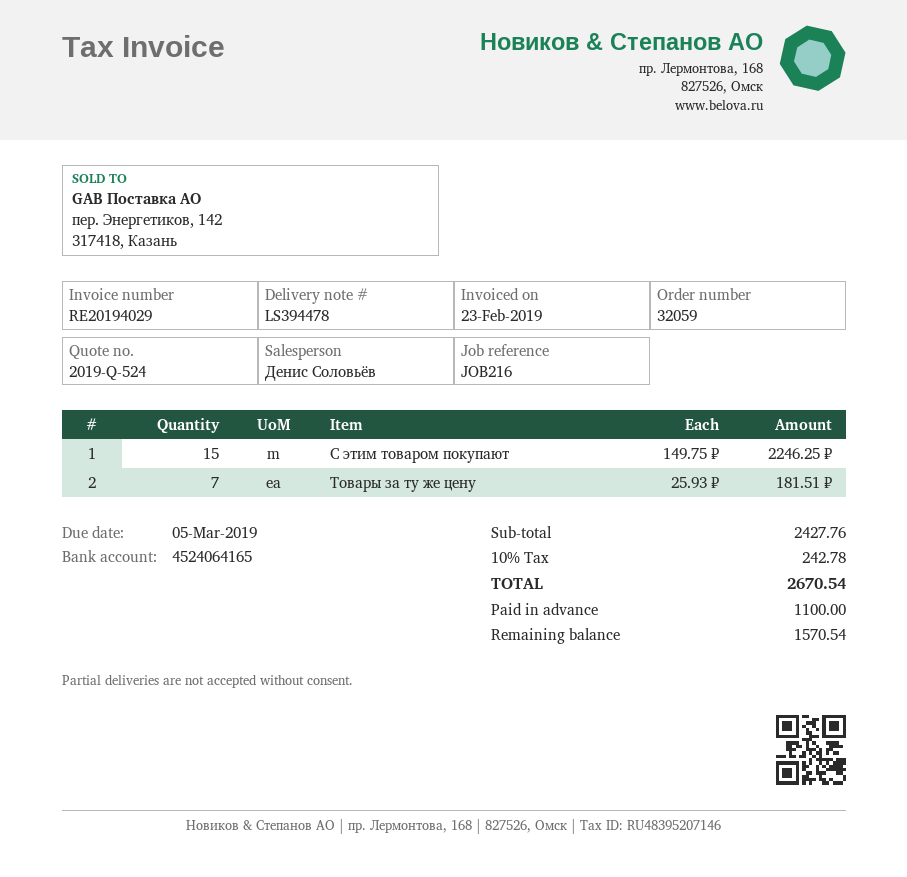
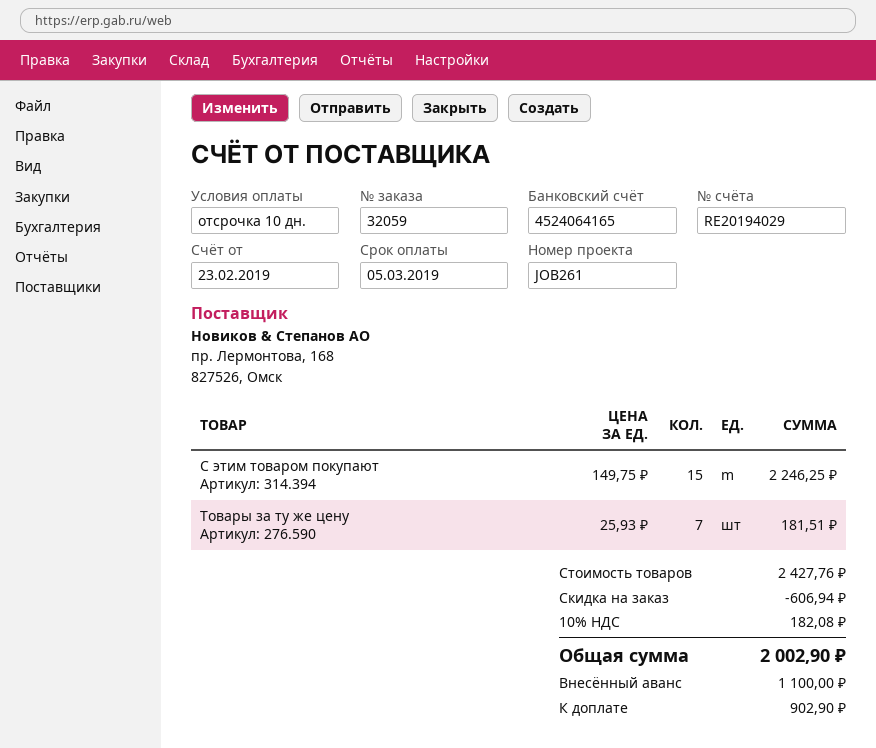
reference: JOB216 -> JOB261
discount: none -> 606.94
tax: 10% = 242.78 -> 10% = 182.08
total: 2670.54 -> 2002.90
balance: 1570.54 -> 902.90

